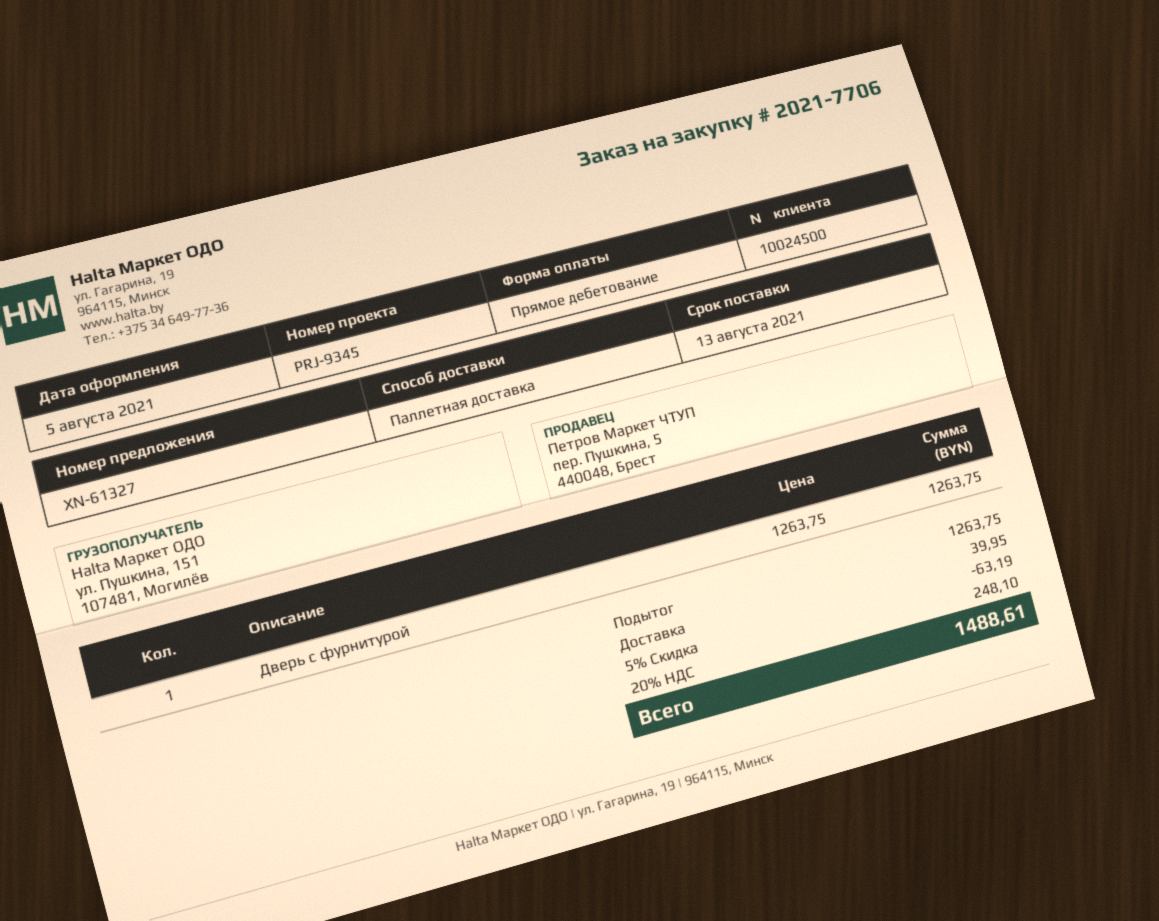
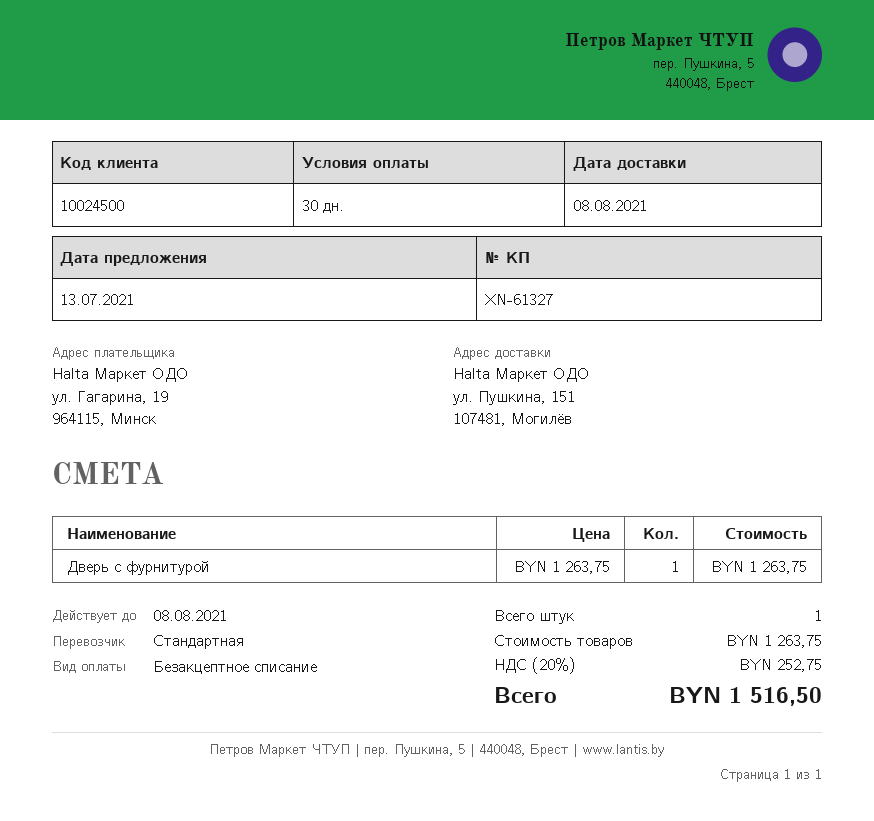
delivery date: 2021-08-13 -> 2021-08-08
shipping method: pallet freight -> standard
discount: 5% = 63.19 -> none
shipping: 39.95 -> none
tax: 20% = 248.10 -> 20% = 252.75
total: 1488.61 -> 1516.50

